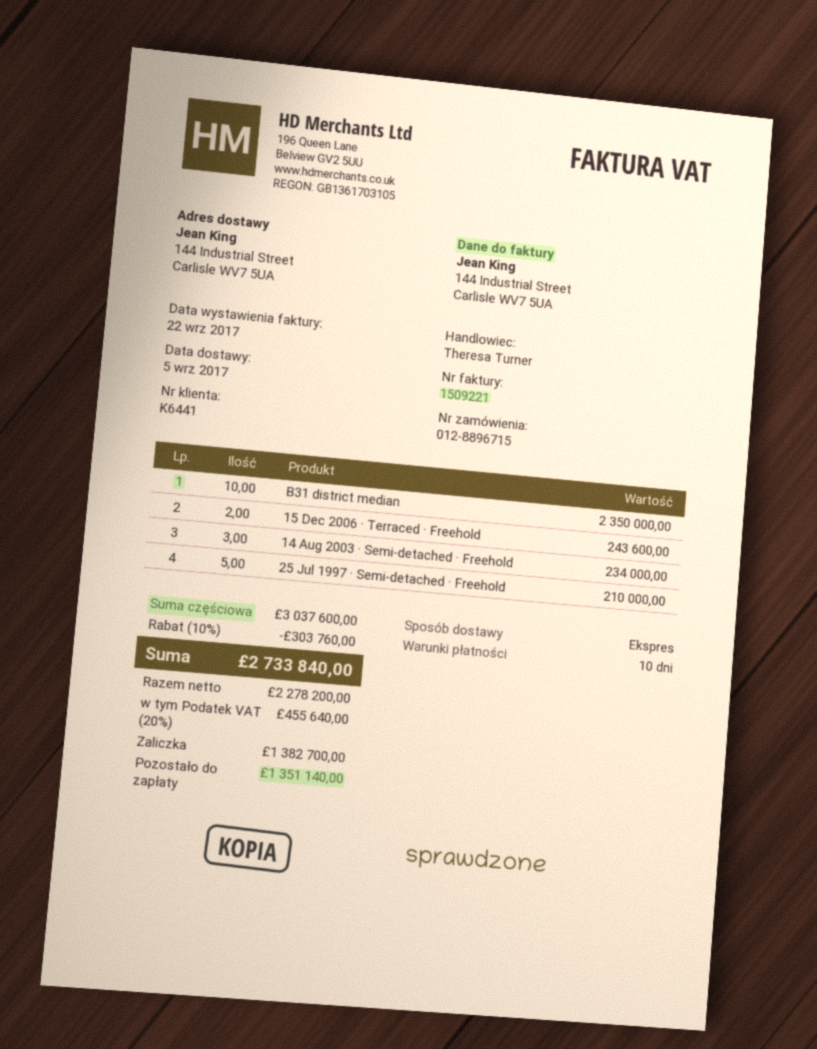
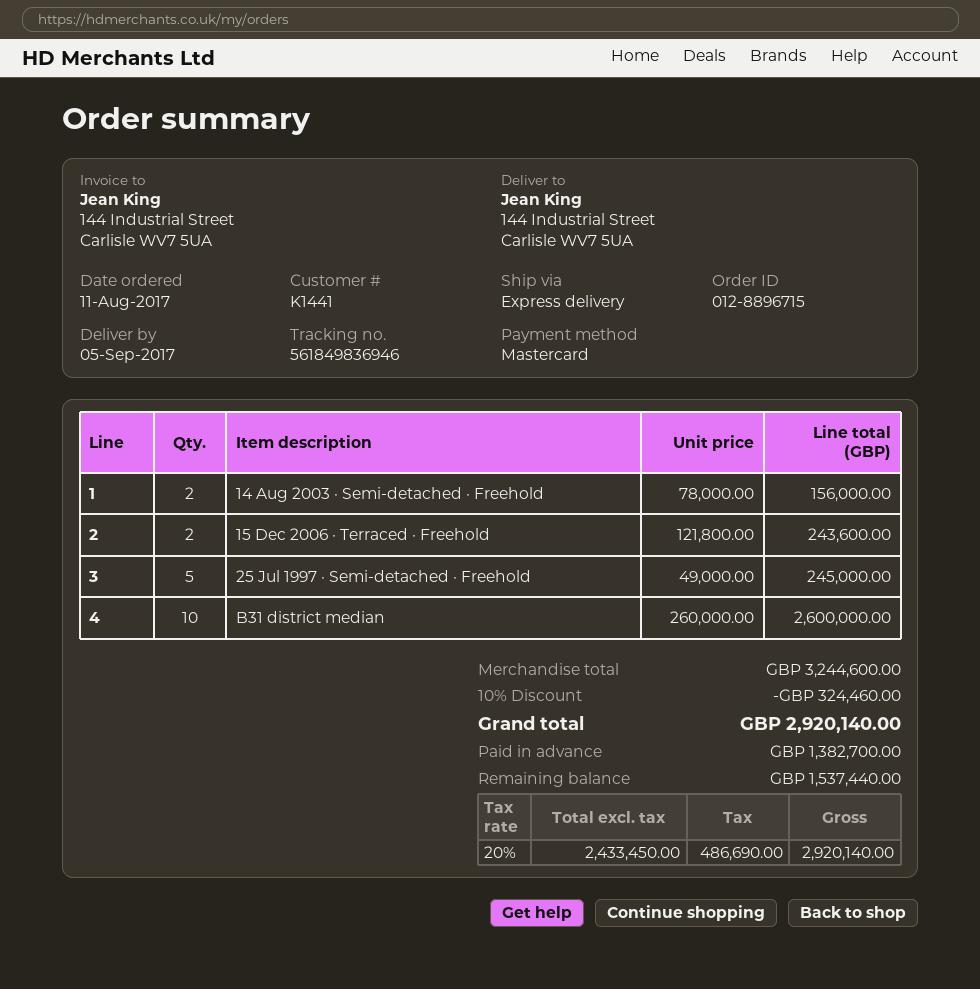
customer number: K6441 -> K1441
B31 district median: 10 for 2350000.00 -> 10 for 2600000.00
14 Aug 2003 · Semi-detached · Freehold: 3 for 234000.00 -> 2 for 156000.00
25 Jul 1997 · Semi-detached · Freehold: 5 for 210000.00 -> 5 for 245000.00
subtotal: 3037600.00 -> 3244600.00
discount: 10% = 303760.00 -> 10% = 324460.00
net: 2278200.00 -> 2433450.00
tax: 20% = 455640.00 -> 20% = 486690.00
total: 2733840.00 -> 2920140.00
balance: 1351140.00 -> 1537440.00

